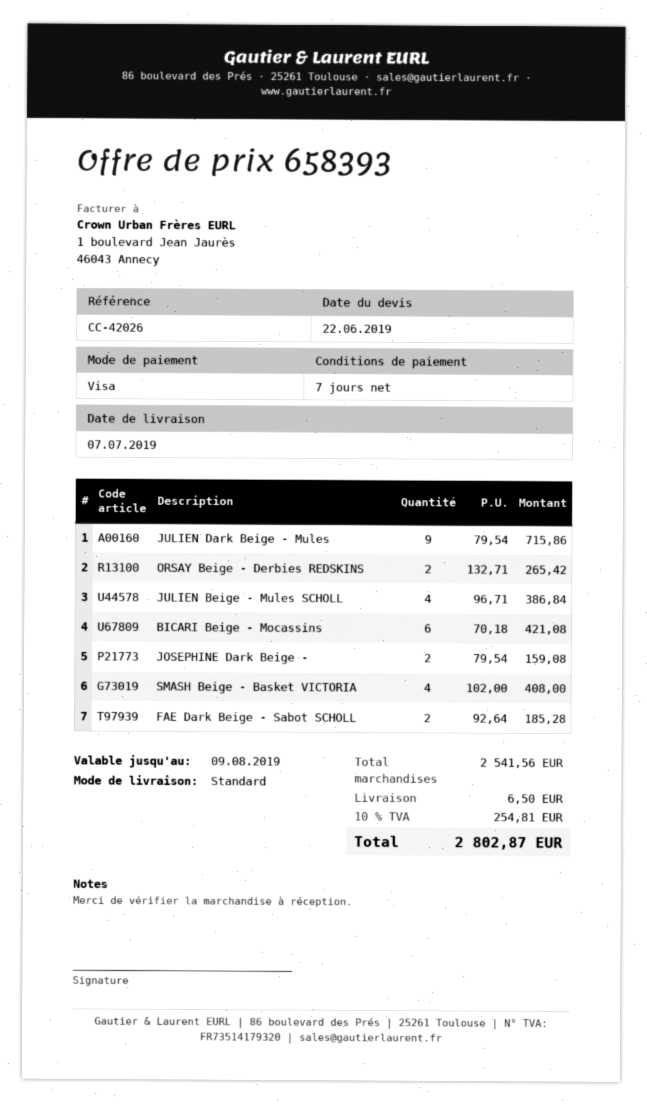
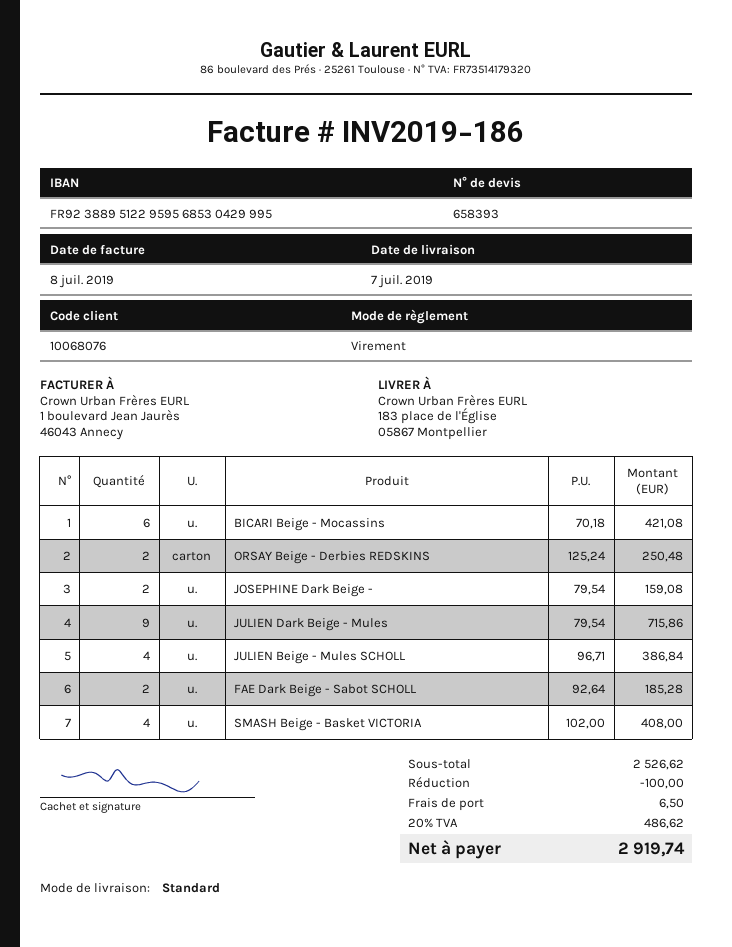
payment method: Visa -> bank transfer
ORSAY Beige - Derbies REDSKINS: 2 x 132.71 = 265.42 -> 2 x 125.24 = 250.48
subtotal: 2541.56 -> 2526.62
discount: none -> 100.00
tax: 10% = 254.81 -> 20% = 486.62
total: 2802.87 -> 2919.74

